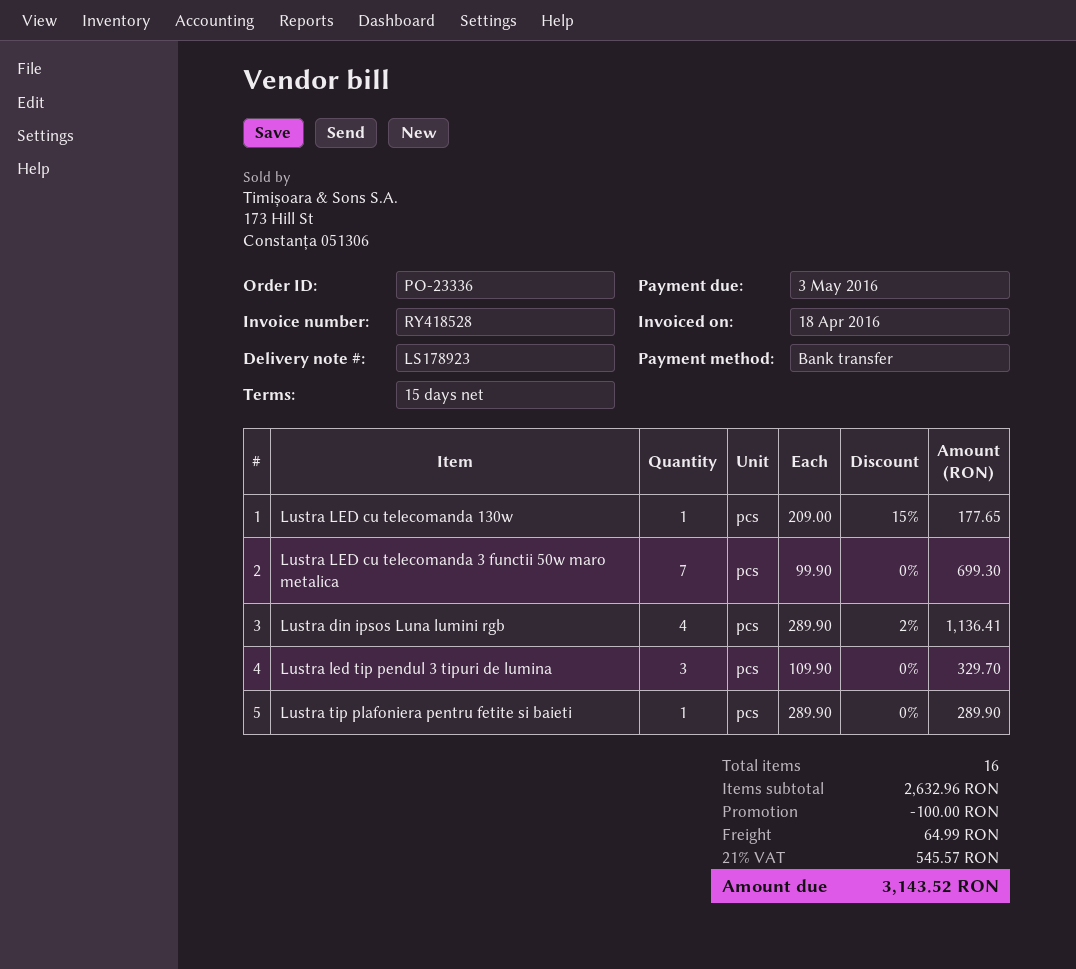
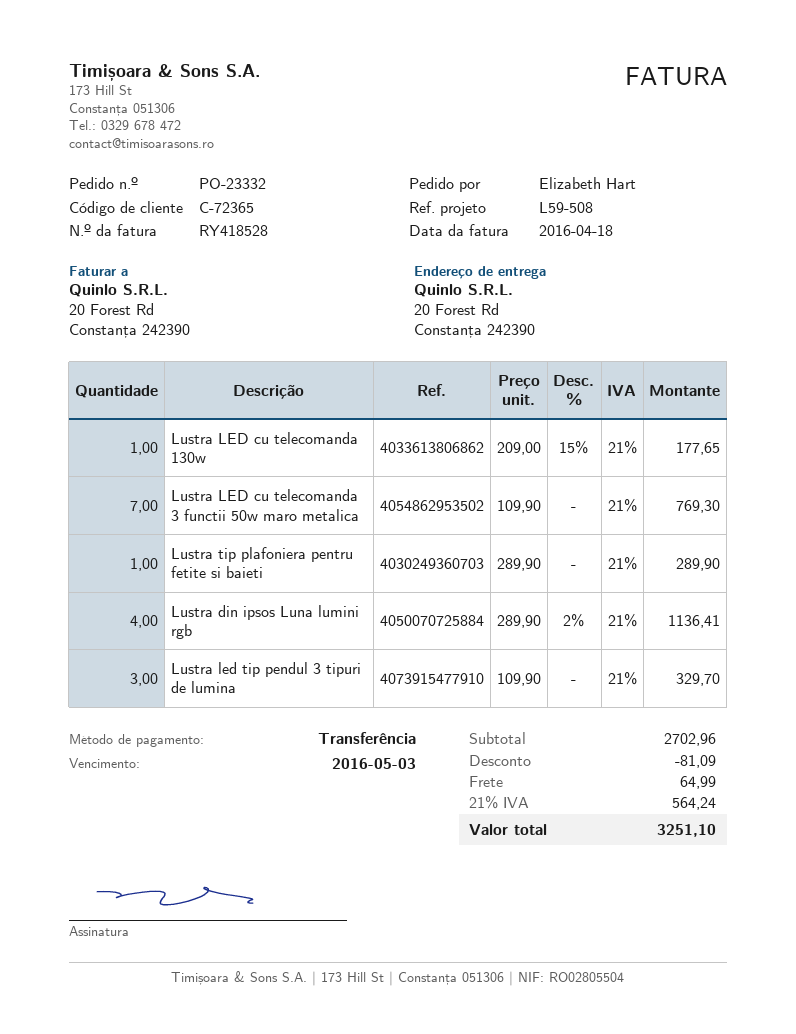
order number: PO-23336 -> PO-23332
Lustra LED cu telecomanda 3 functii 50w maro metalica: 7 x 99.90 = 699.30 -> 7 x 109.90 = 769.30
subtotal: 2632.96 -> 2702.96
discount: 100.00 -> 81.09
tax: 21% = 545.57 -> 21% = 564.24
total: 3143.52 -> 3251.10

